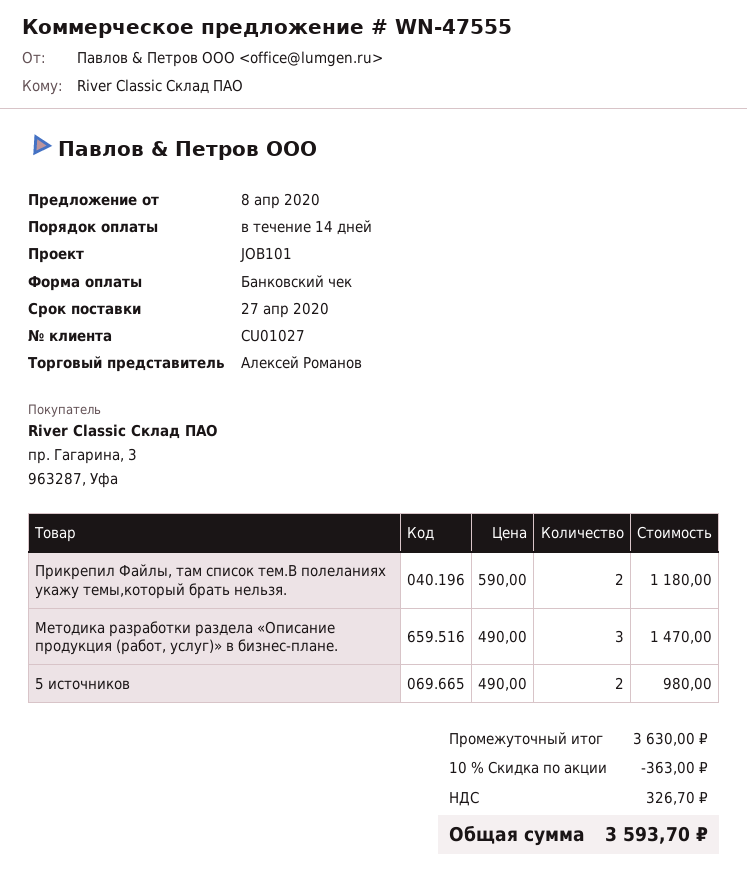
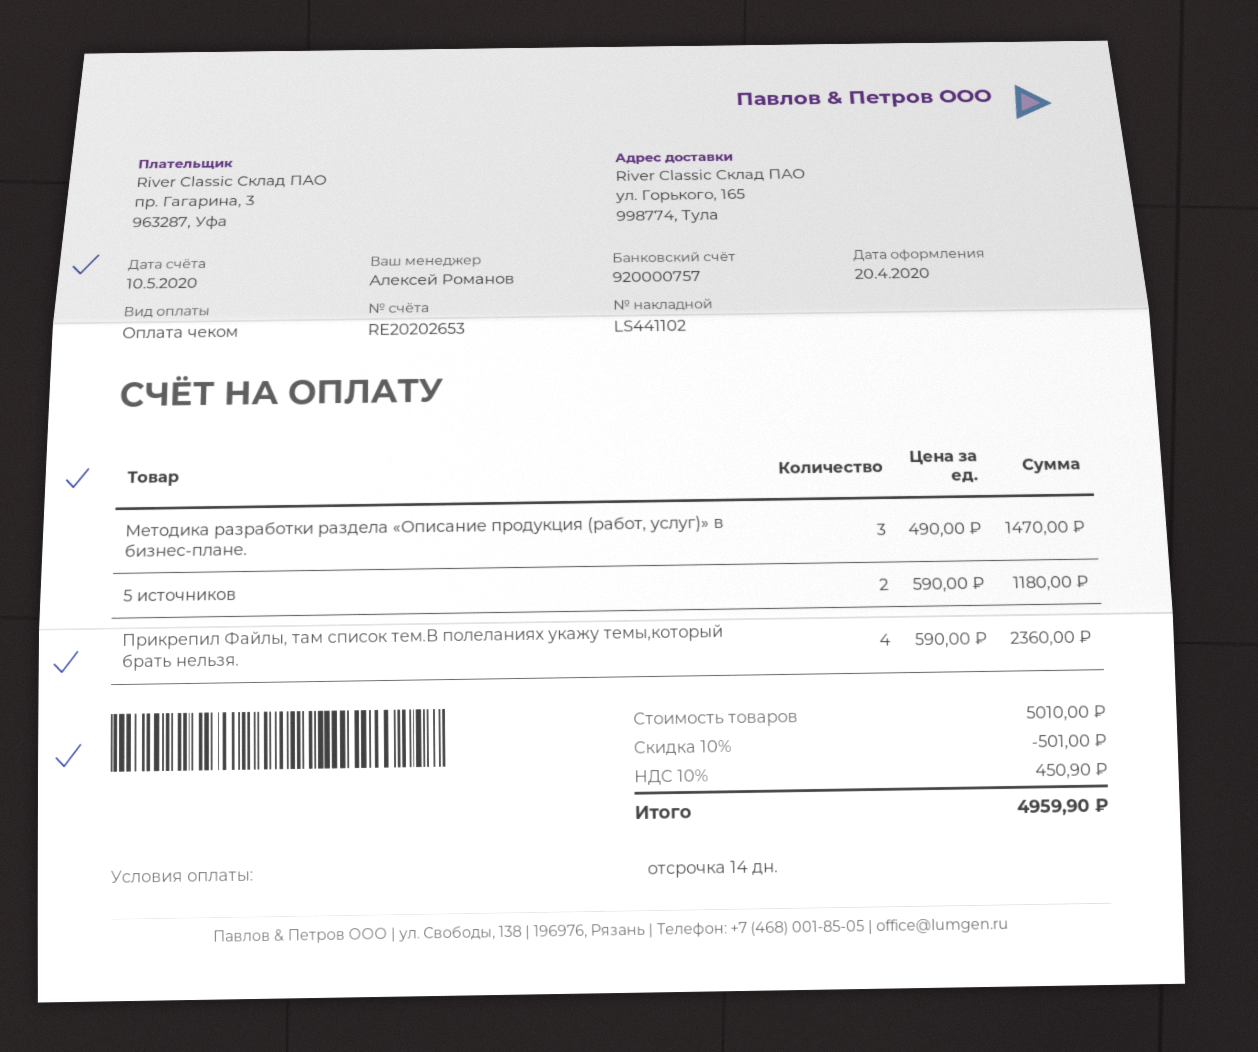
Прикрепил Файлы, там список тем.В полеланиях укажу темы,который брать нельзя.: 2 x 590.00 = 1180.00 -> 4 x 590.00 = 2360.00
5 источников: 2 x 490.00 = 980.00 -> 2 x 590.00 = 1180.00
subtotal: 3630.00 -> 5010.00
discount: 10% = 363.00 -> 10% = 501.00
tax: 326.70 -> 450.90
total: 3593.70 -> 4959.90

